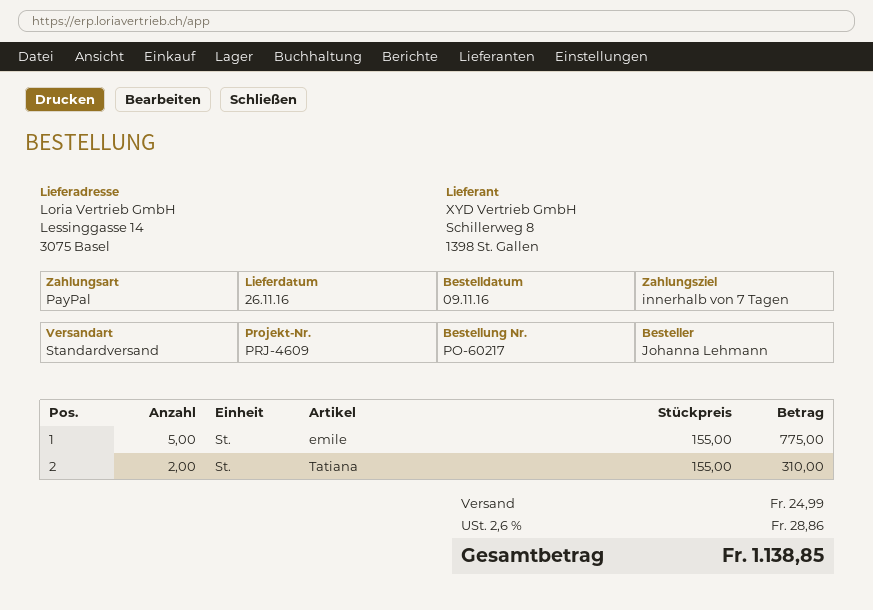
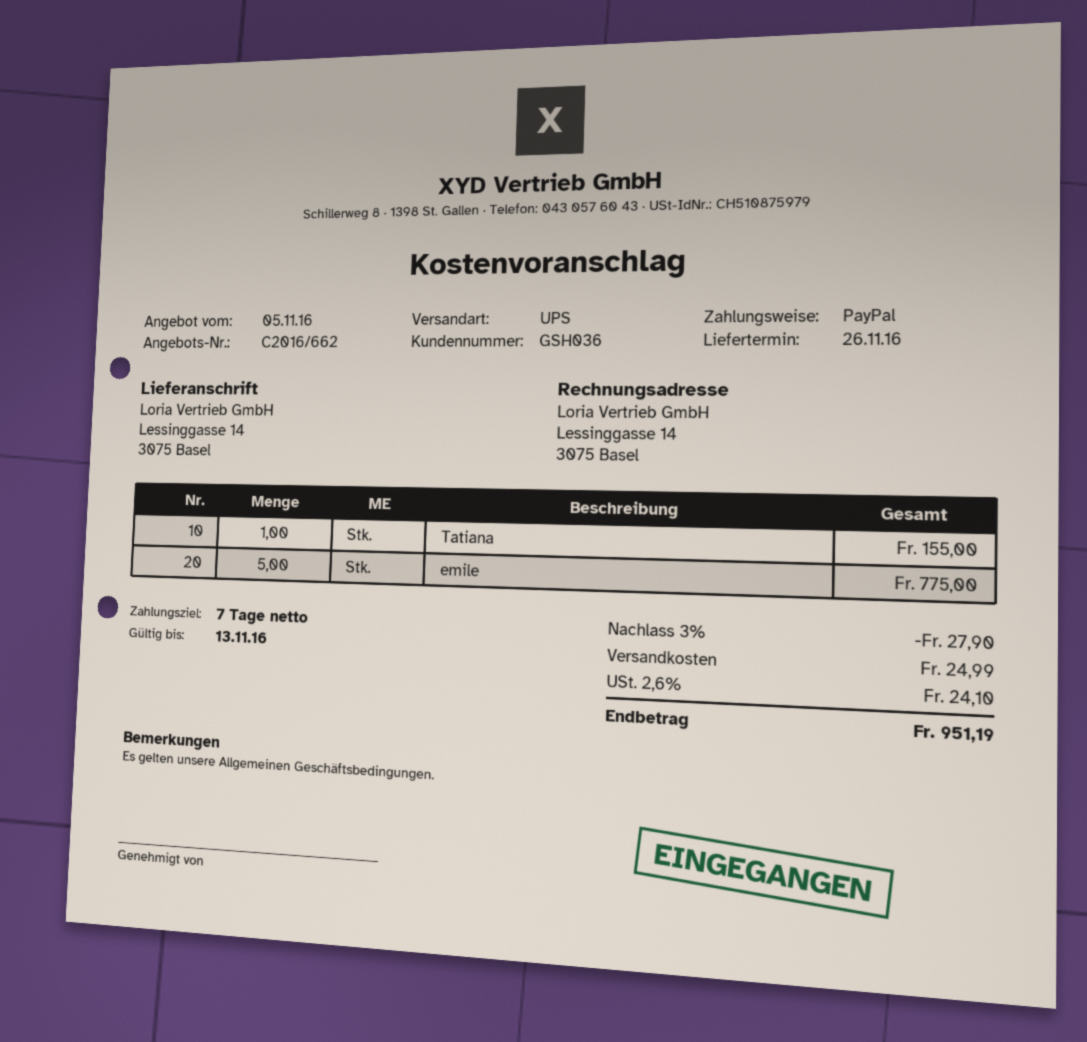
shipping method: standard -> UPS
Tatiana: 2 for 310.00 -> 1 for 155.00
discount: none -> 3% = 27.90
tax: 2.6% = 28.86 -> 2.6% = 24.10
total: 1138.85 -> 951.19

